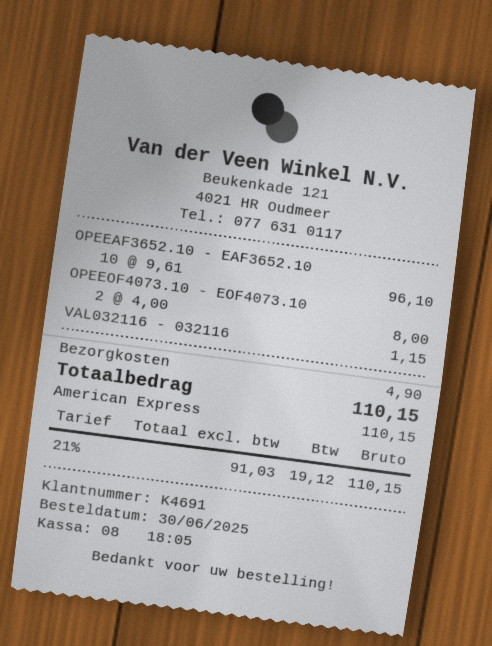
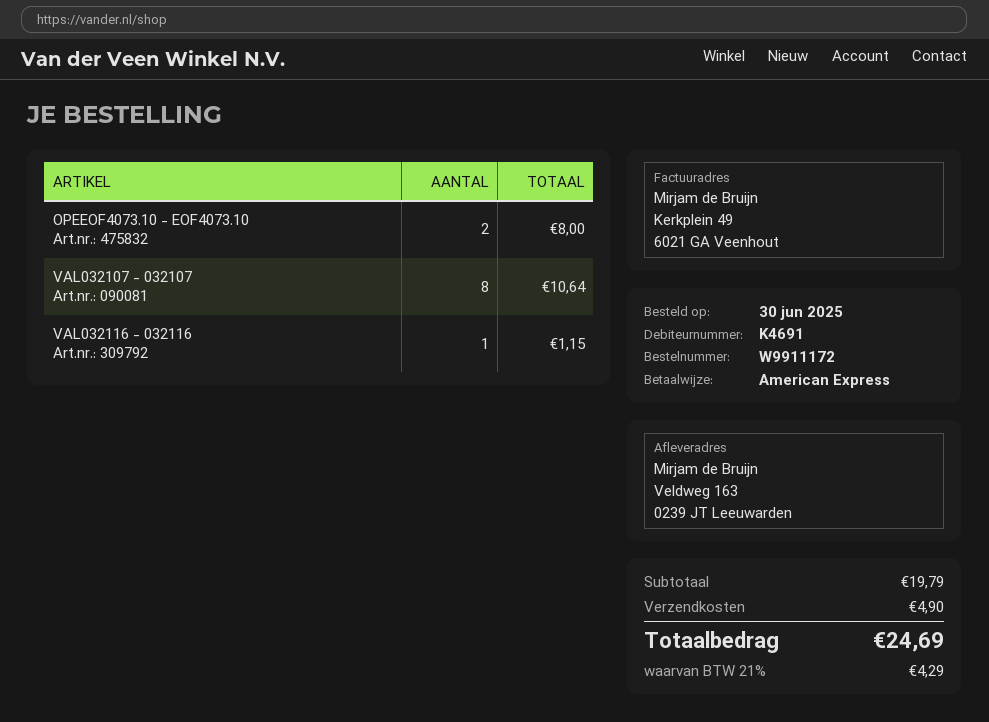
OPEEAF3652.10 - EAF3652.10: 10 for 96.10 -> none
VAL032107 - 032107: none -> 8 for 10.64
tax: 21% = 19.12 -> 21% = 4.29
total: 110.15 -> 24.69

